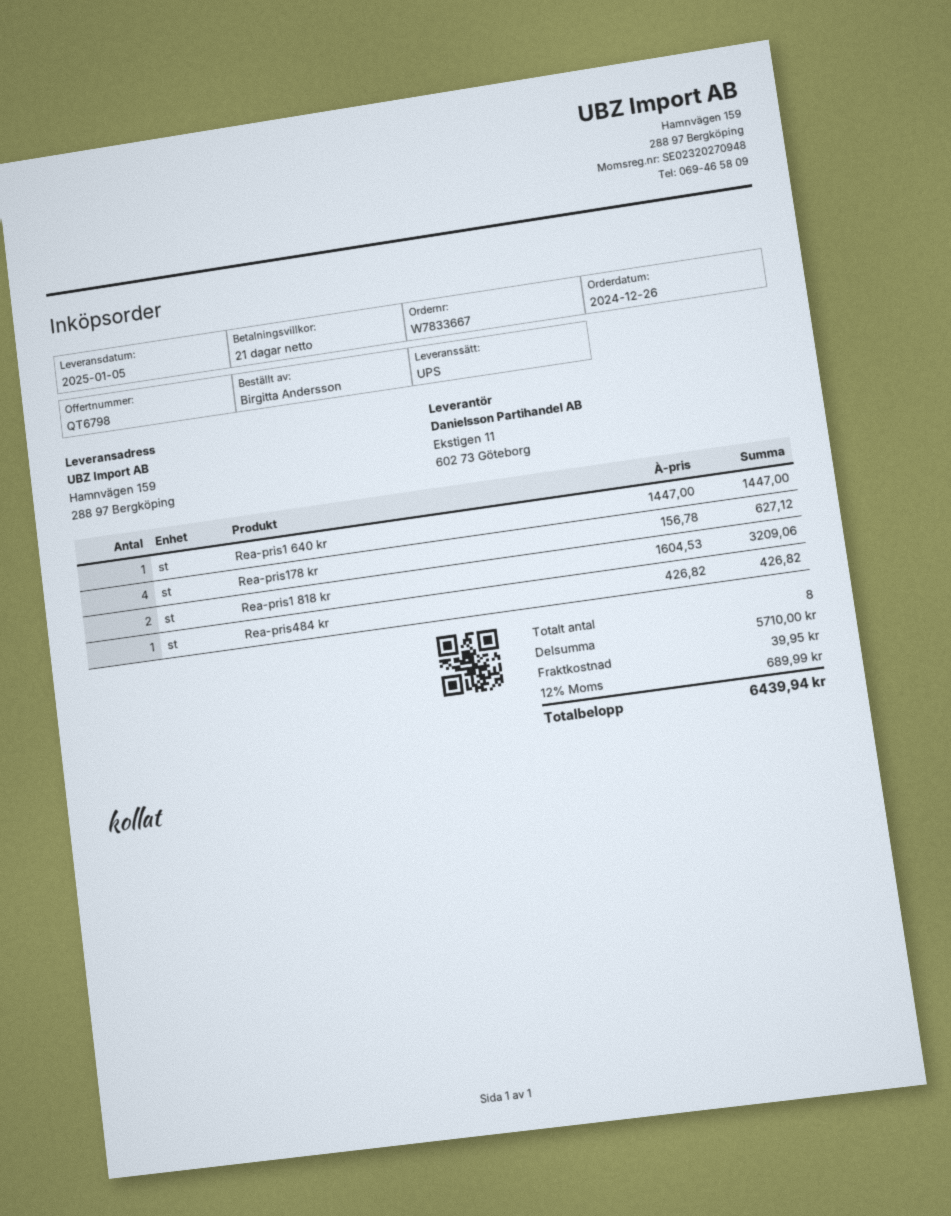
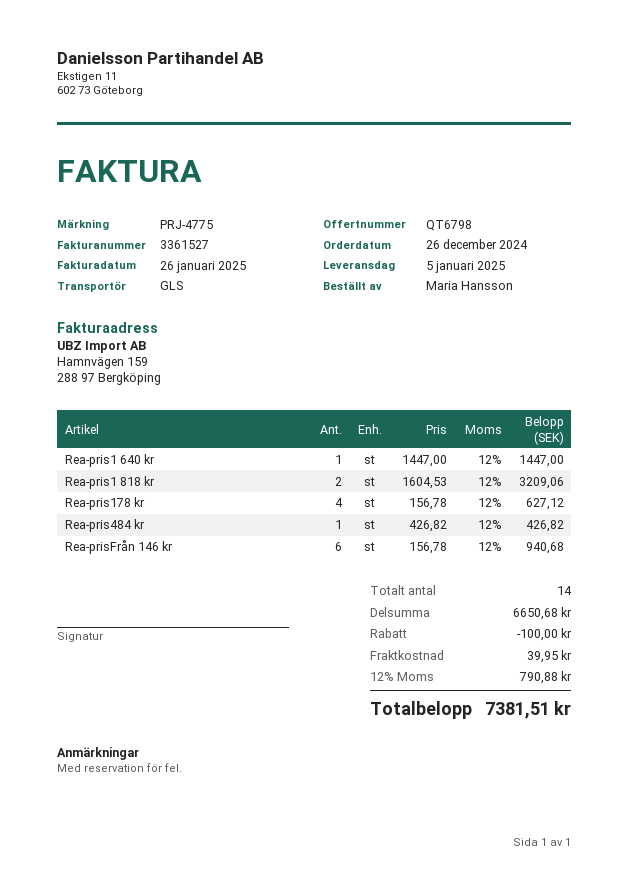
ordered by: Birgitta Andersson -> Maria Hansson
shipping method: UPS -> GLS
Rea-prisFrån 146 kr: none -> 6 x 156.78 = 940.68
total quantity: 8 -> 14
subtotal: 5710.00 -> 6650.68
discount: none -> 100.00
tax: 12% = 689.99 -> 12% = 790.88
total: 6439.94 -> 7381.51

